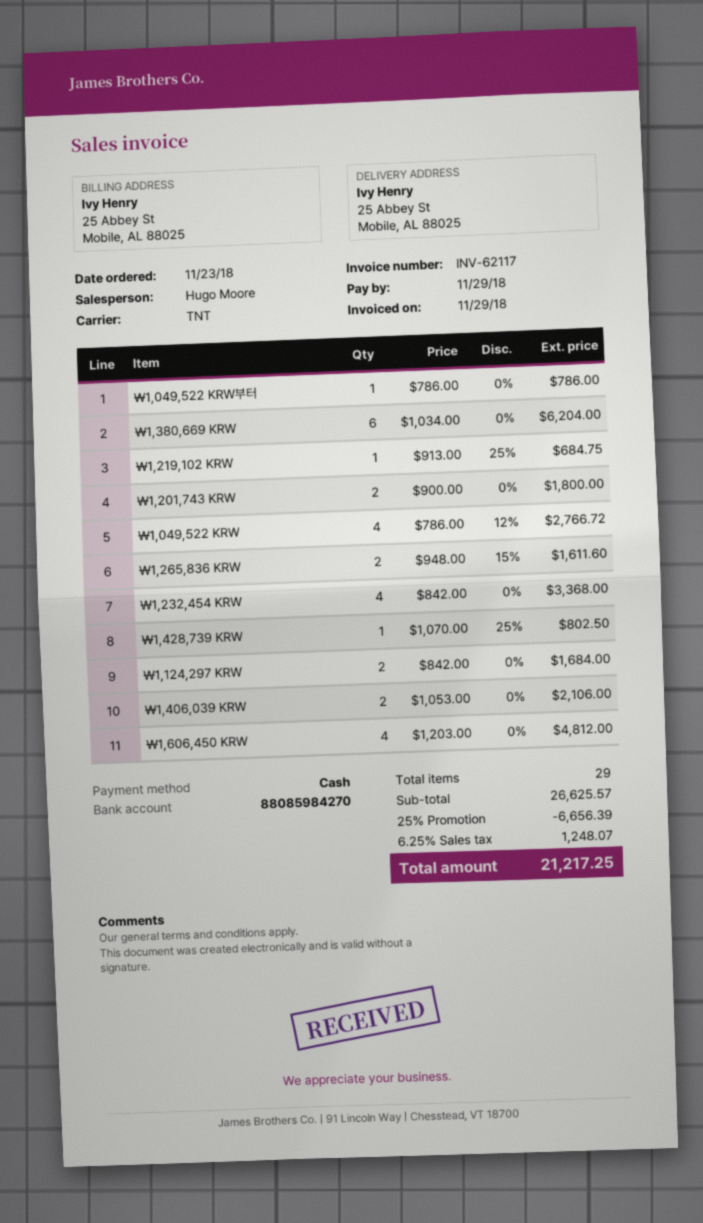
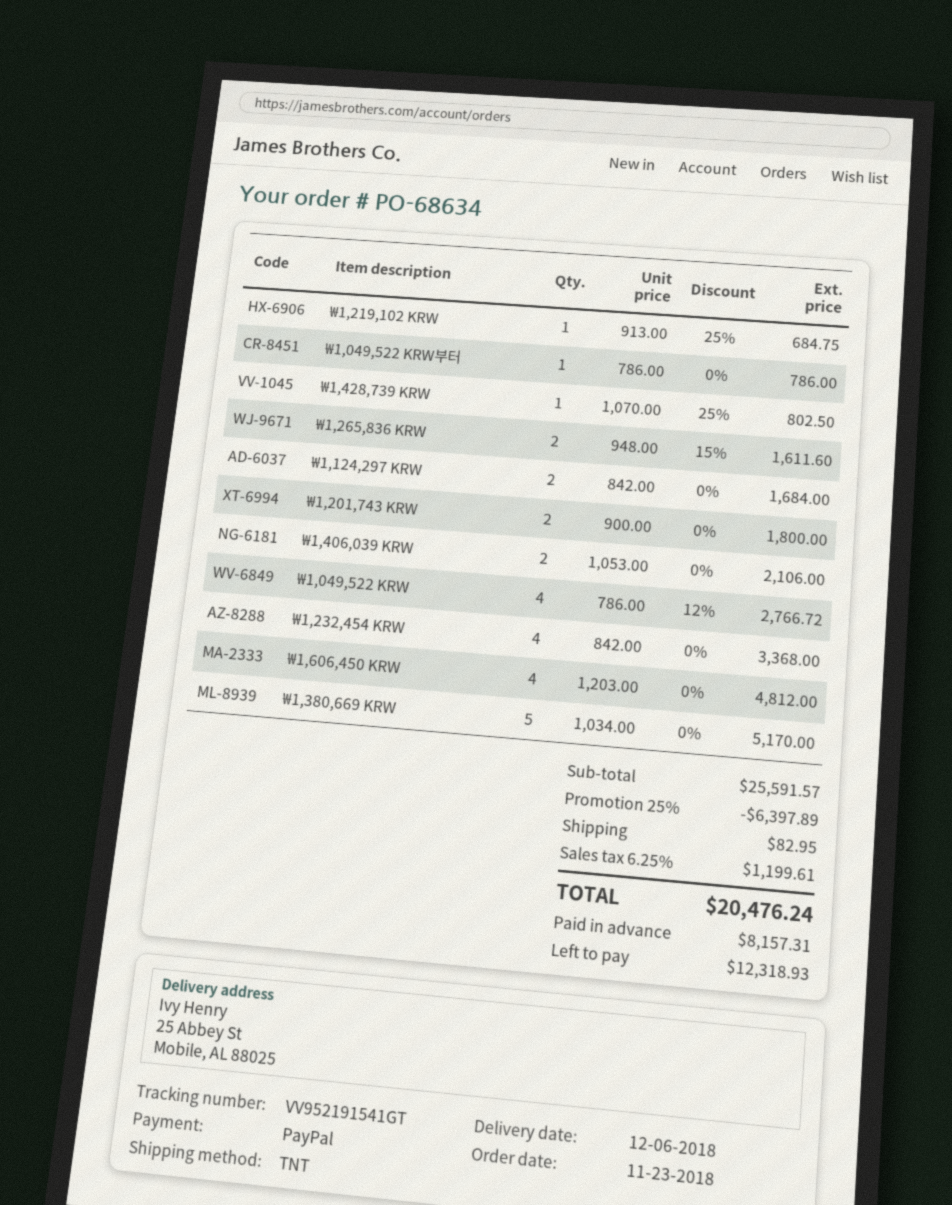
payment method: cash -> PayPal
₩1,380,669 KRW: 6 x 1034.00 = 6204.00 -> 5 x 1034.00 = 5170.00
subtotal: 26625.57 -> 25591.57
discount: 25% = 6656.39 -> 25% = 6397.89
shipping: none -> 82.95
tax: 6.25% = 1248.07 -> 6.25% = 1199.61
total: 21217.25 -> 20476.24

